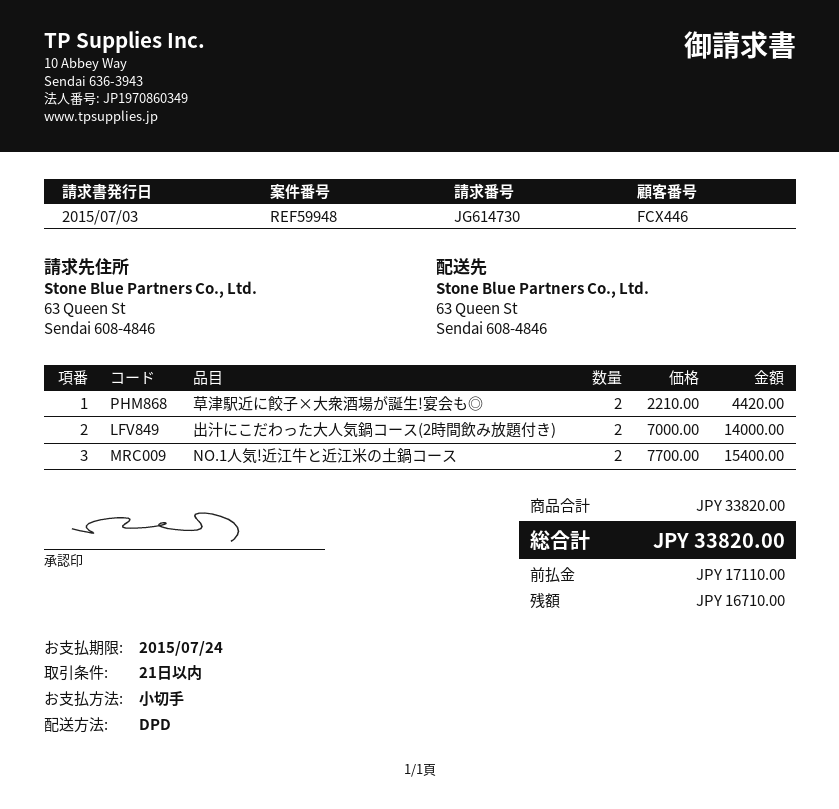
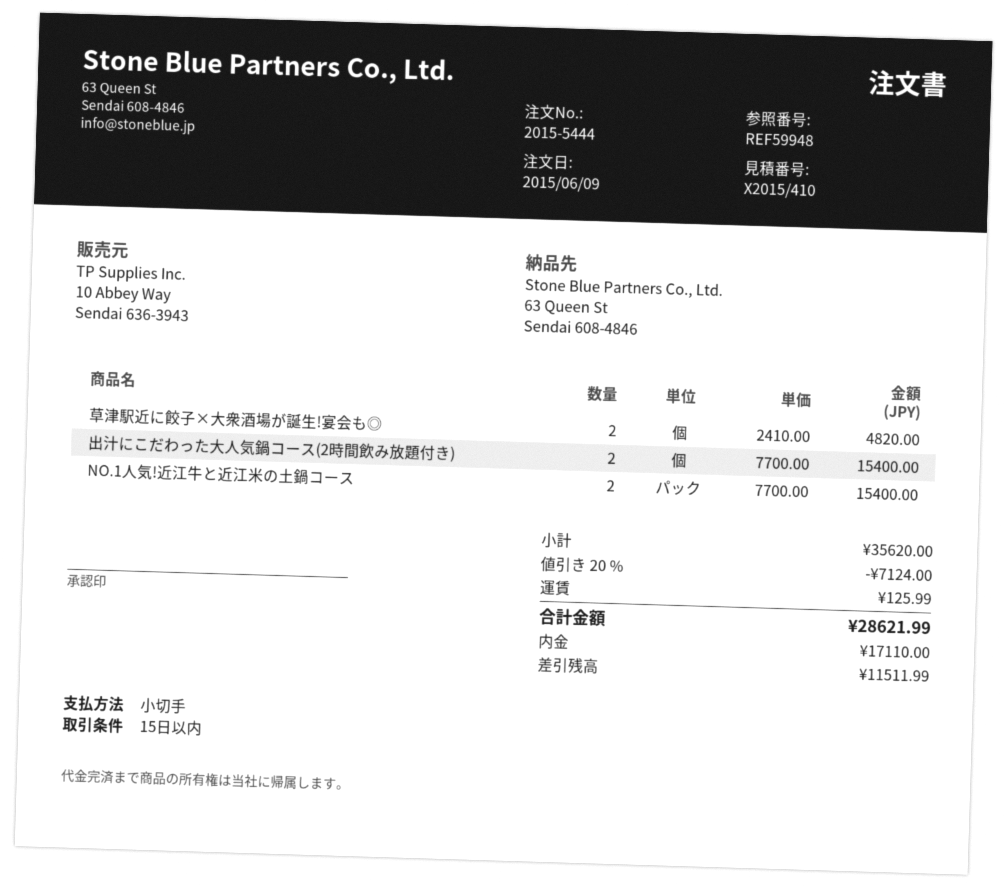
payment terms: 21 days -> 15 days
草津駅近に餃子×大衆酒場が誕生!宴会も◎: 2 x 2210.00 = 4420.00 -> 2 x 2410.00 = 4820.00
出汁にこだわった大人気鍋コース(2時間飲み放題付き): 2 x 7000.00 = 14000.00 -> 2 x 7700.00 = 15400.00
subtotal: 33820.00 -> 35620.00
discount: none -> 20% = 7124.00
shipping: none -> 125.99
total: 33820.00 -> 28621.99
balance: 16710.00 -> 11511.99

